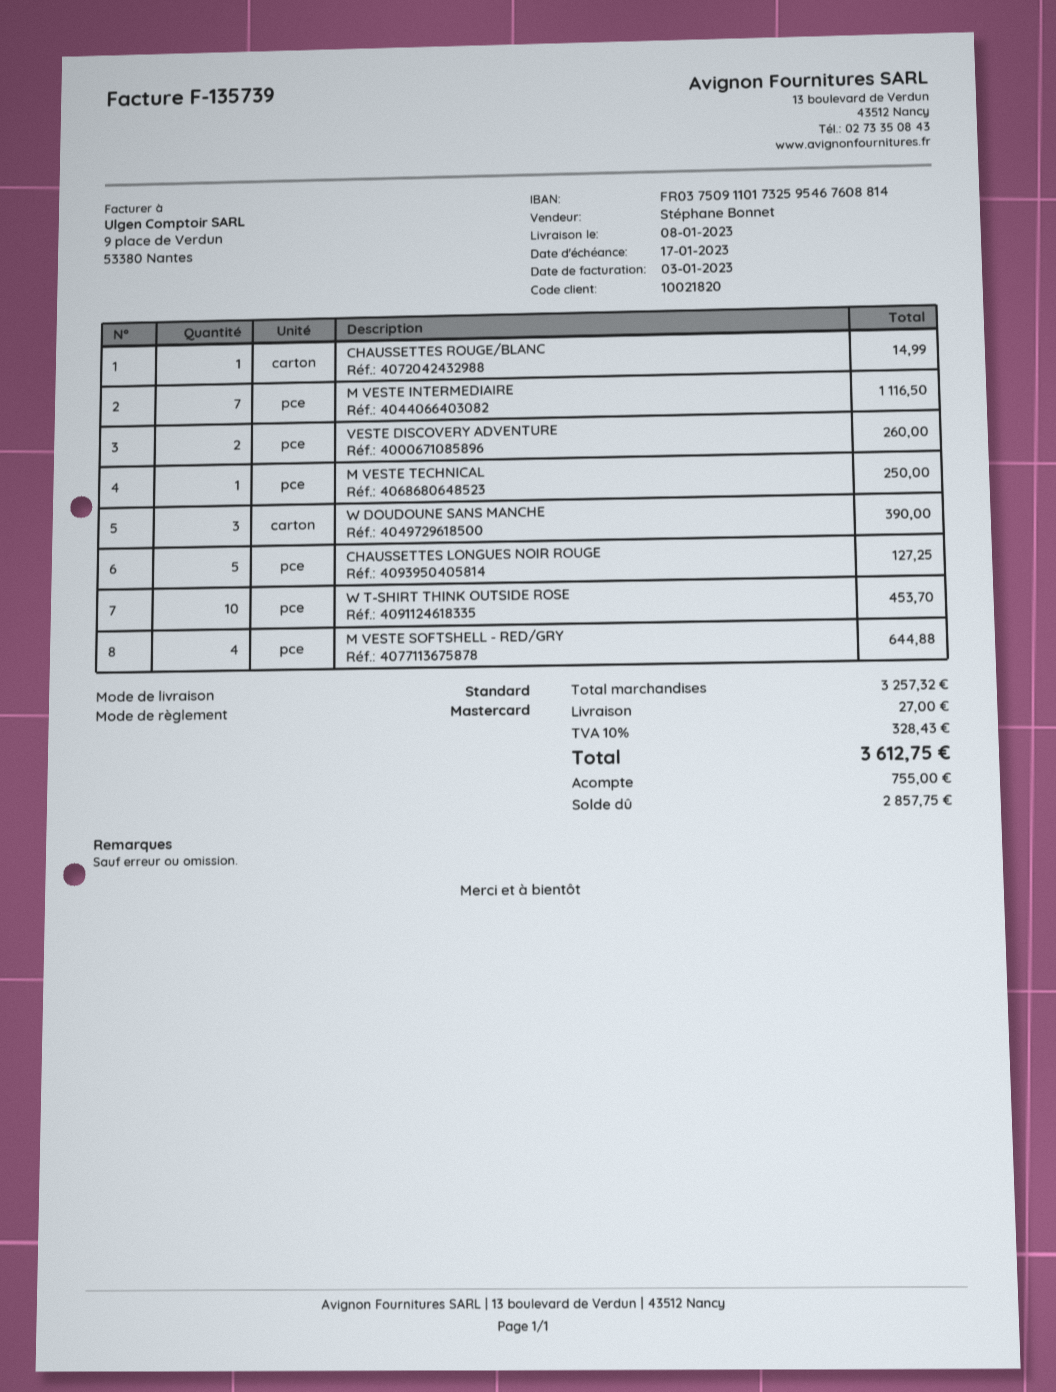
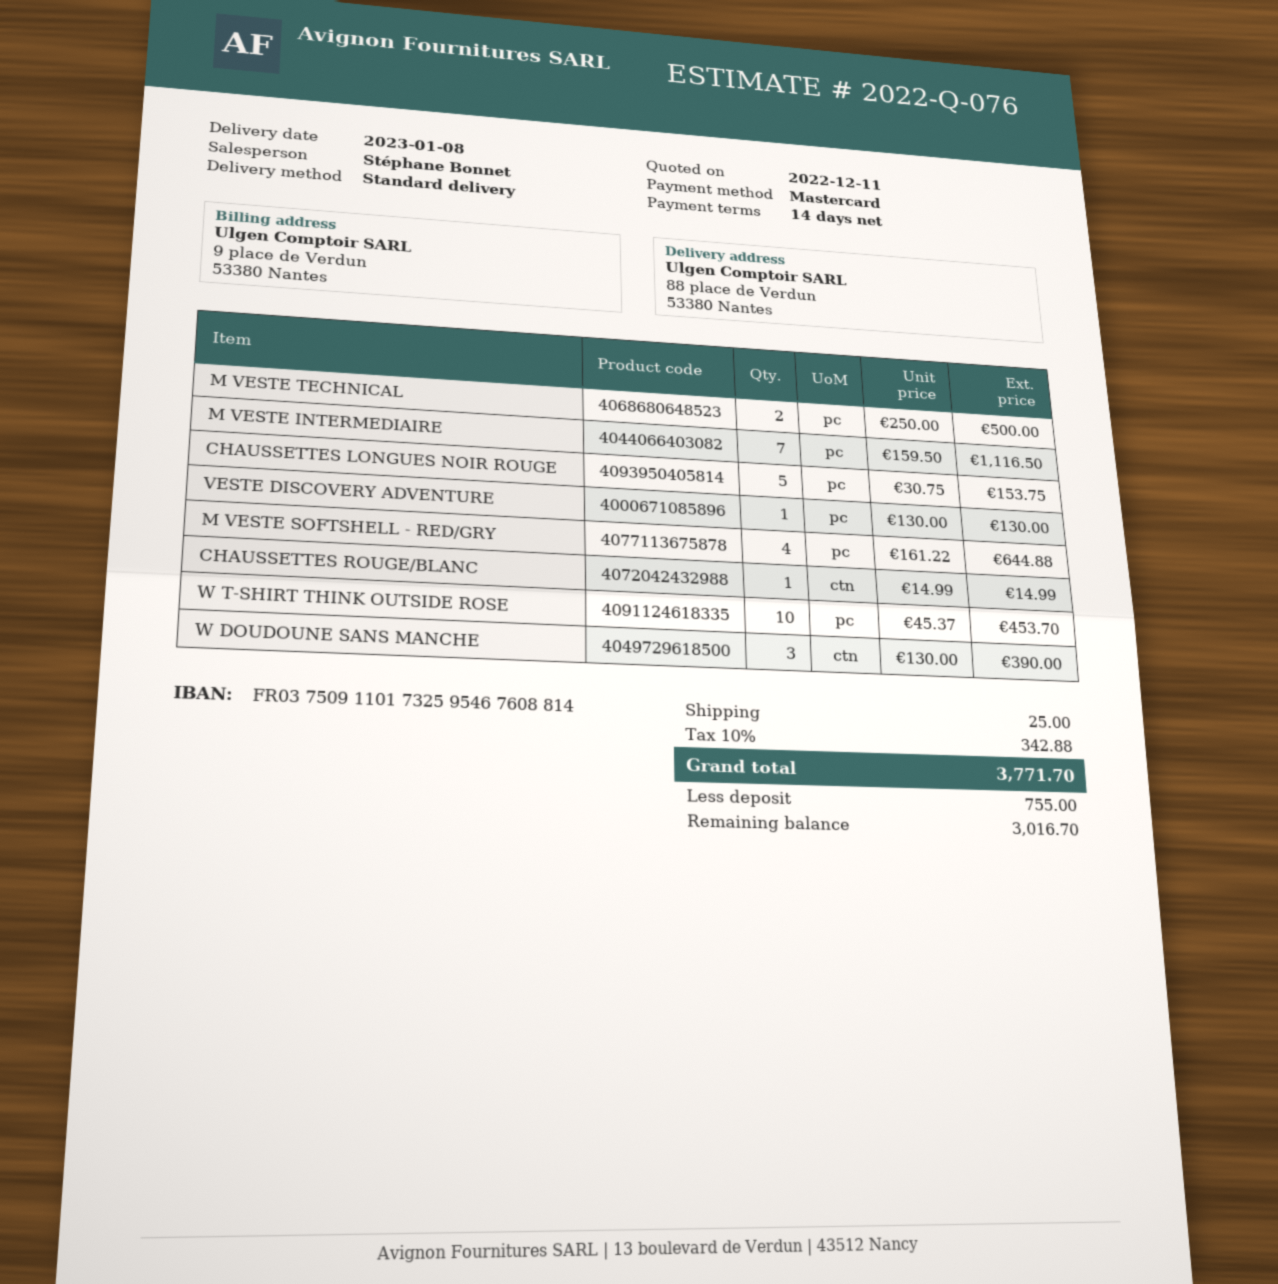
VESTE DISCOVERY ADVENTURE: 2 for 260.00 -> 1 for 130.00
M VESTE TECHNICAL: 1 for 250.00 -> 2 for 500.00
CHAUSSETTES LONGUES NOIR ROUGE: 5 for 127.25 -> 5 for 153.75
shipping: 27.00 -> 25.00
tax: 10% = 328.43 -> 10% = 342.88
total: 3612.75 -> 3771.70
balance: 2857.75 -> 3016.70

